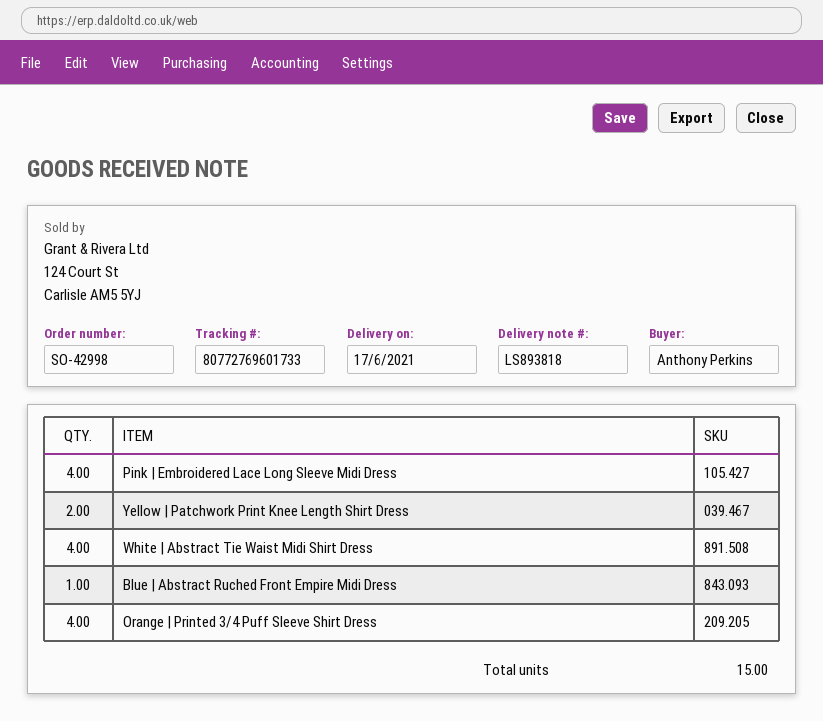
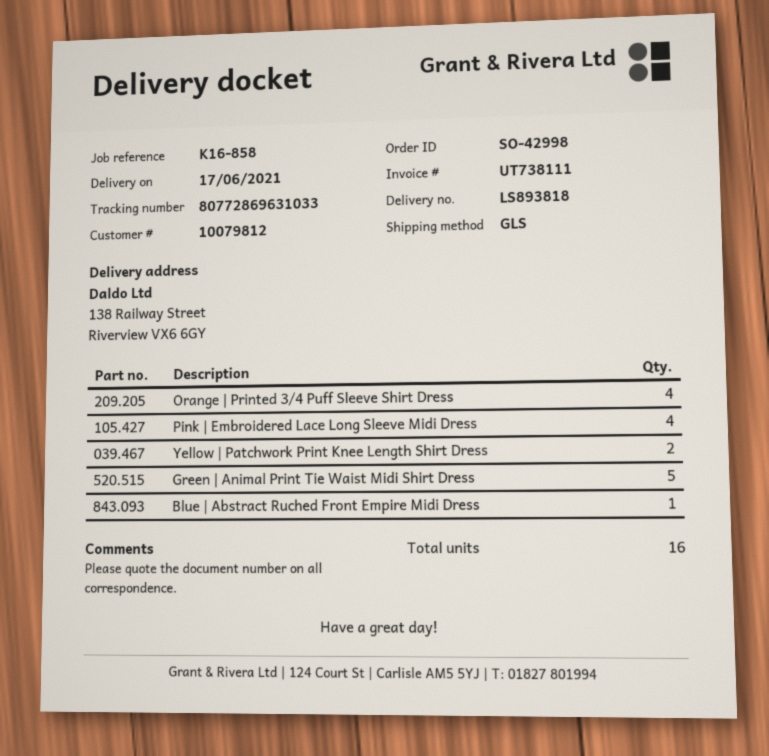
tracking number: 80772769601733 -> 80772869631033
White | Abstract Tie Waist Midi Shirt Dress: 4 -> none
Green | Animal Print Tie Waist Midi Shirt Dress: none -> 5
total quantity: 15 -> 16

